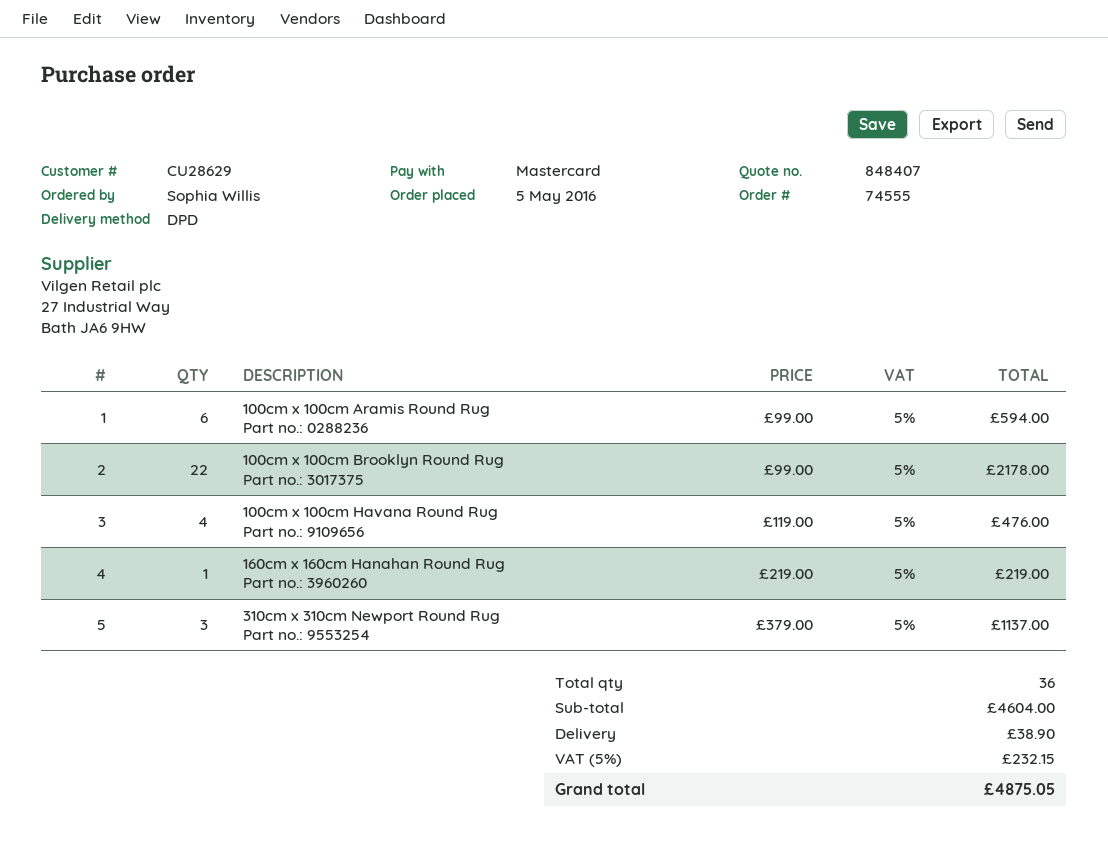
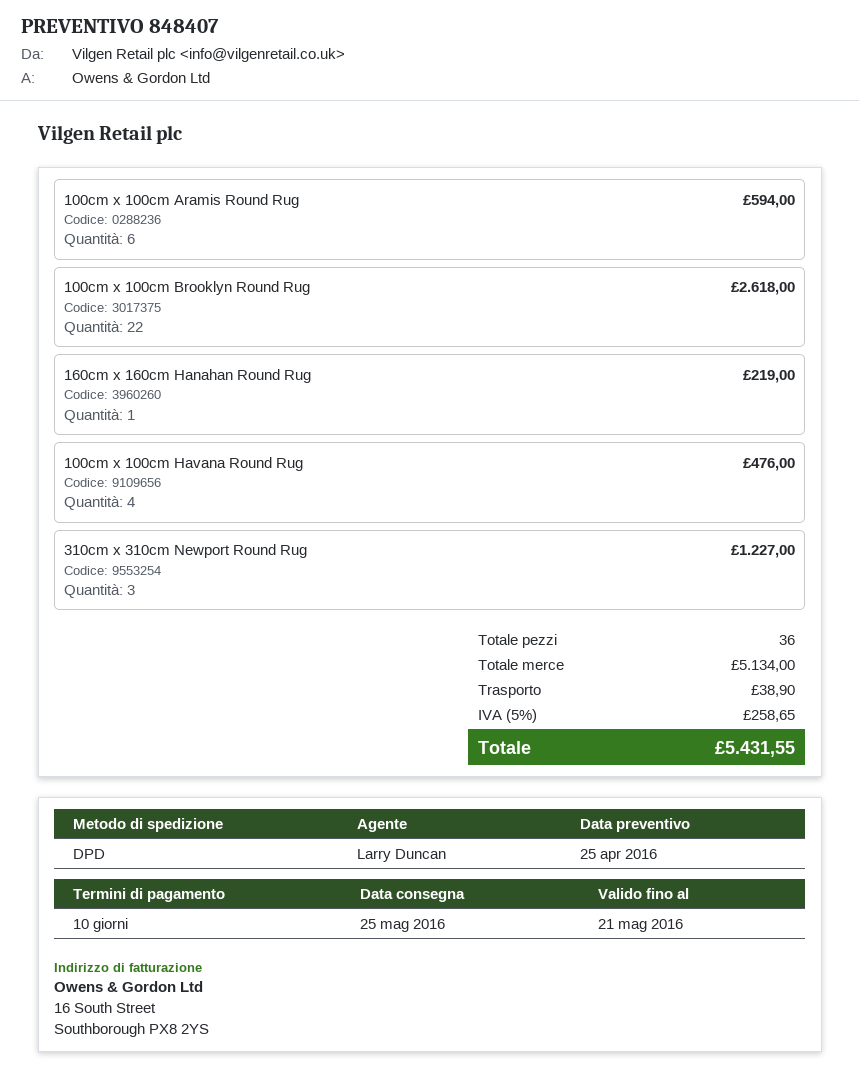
100cm x 100cm Brooklyn Round Rug: 22 for 2178.00 -> 22 for 2618.00
310cm x 310cm Newport Round Rug: 3 for 1137.00 -> 3 for 1227.00
subtotal: 4604.00 -> 5134.00
tax: 5% = 232.15 -> 5% = 258.65
total: 4875.05 -> 5431.55

